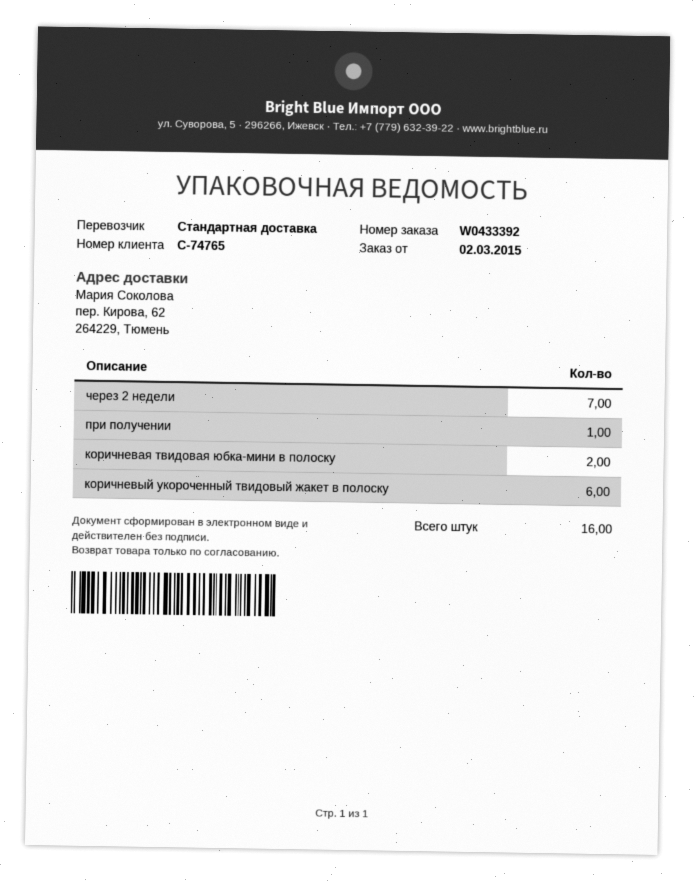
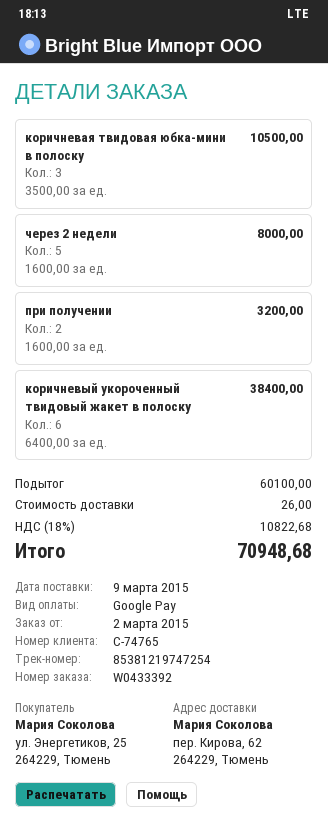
через 2 недели: 7 -> 5
при получении: 1 -> 2
коричневая твидовая юбка-мини в полоску: 2 -> 3

